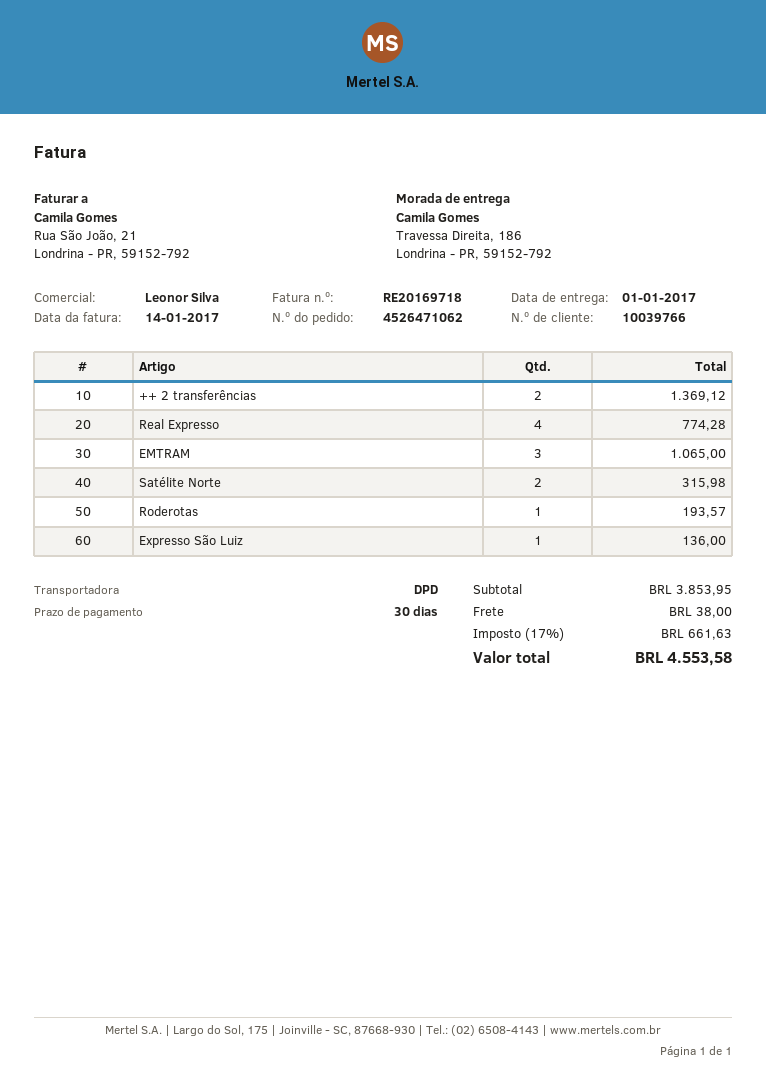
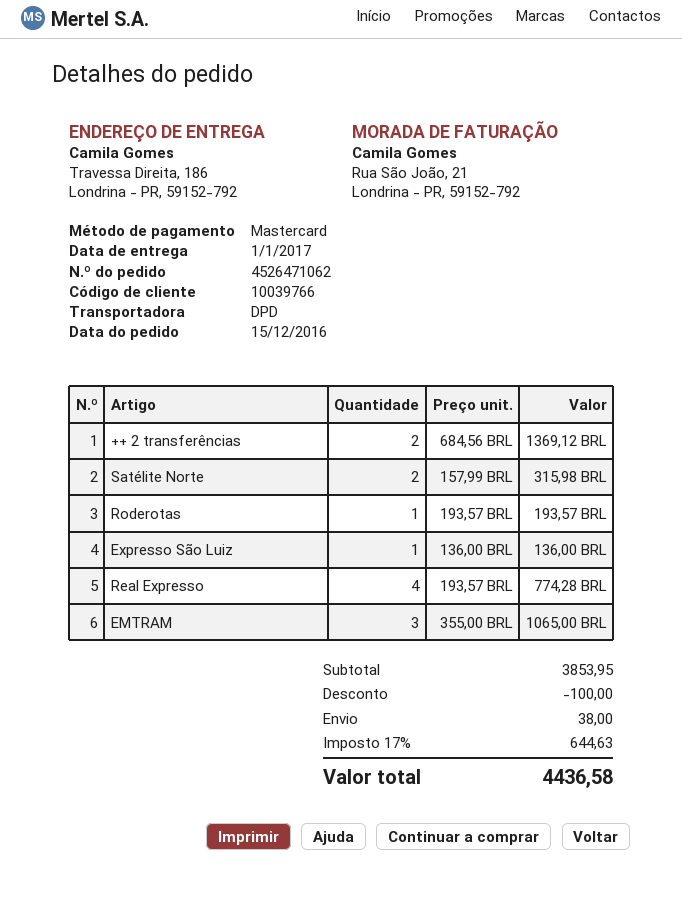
discount: none -> 100.00
tax: 17% = 661.63 -> 17% = 644.63
total: 4553.58 -> 4436.58

